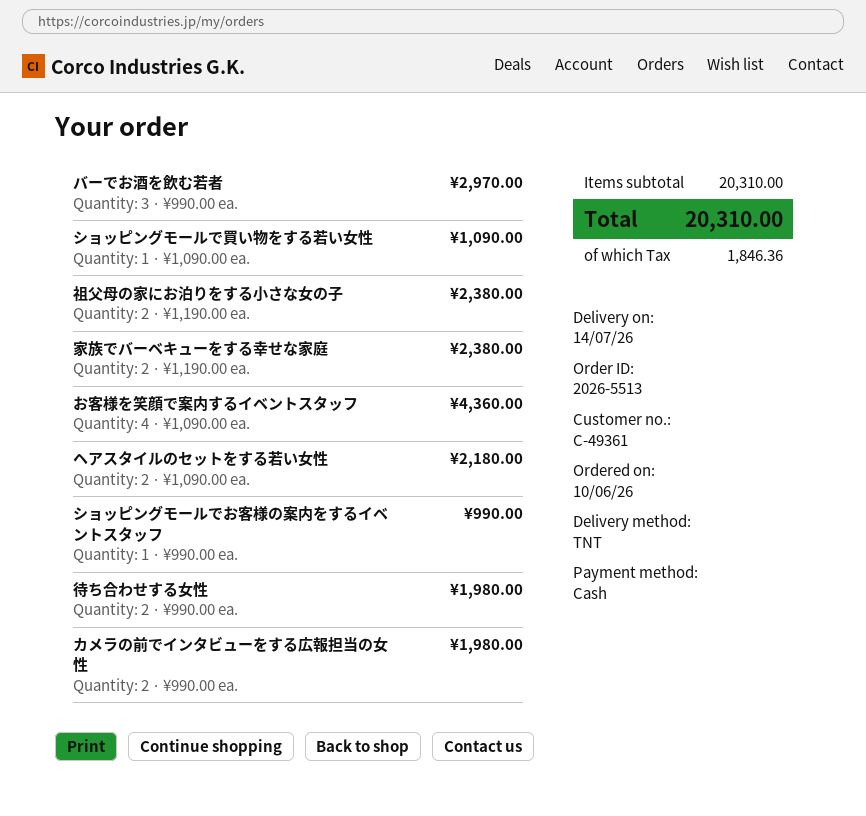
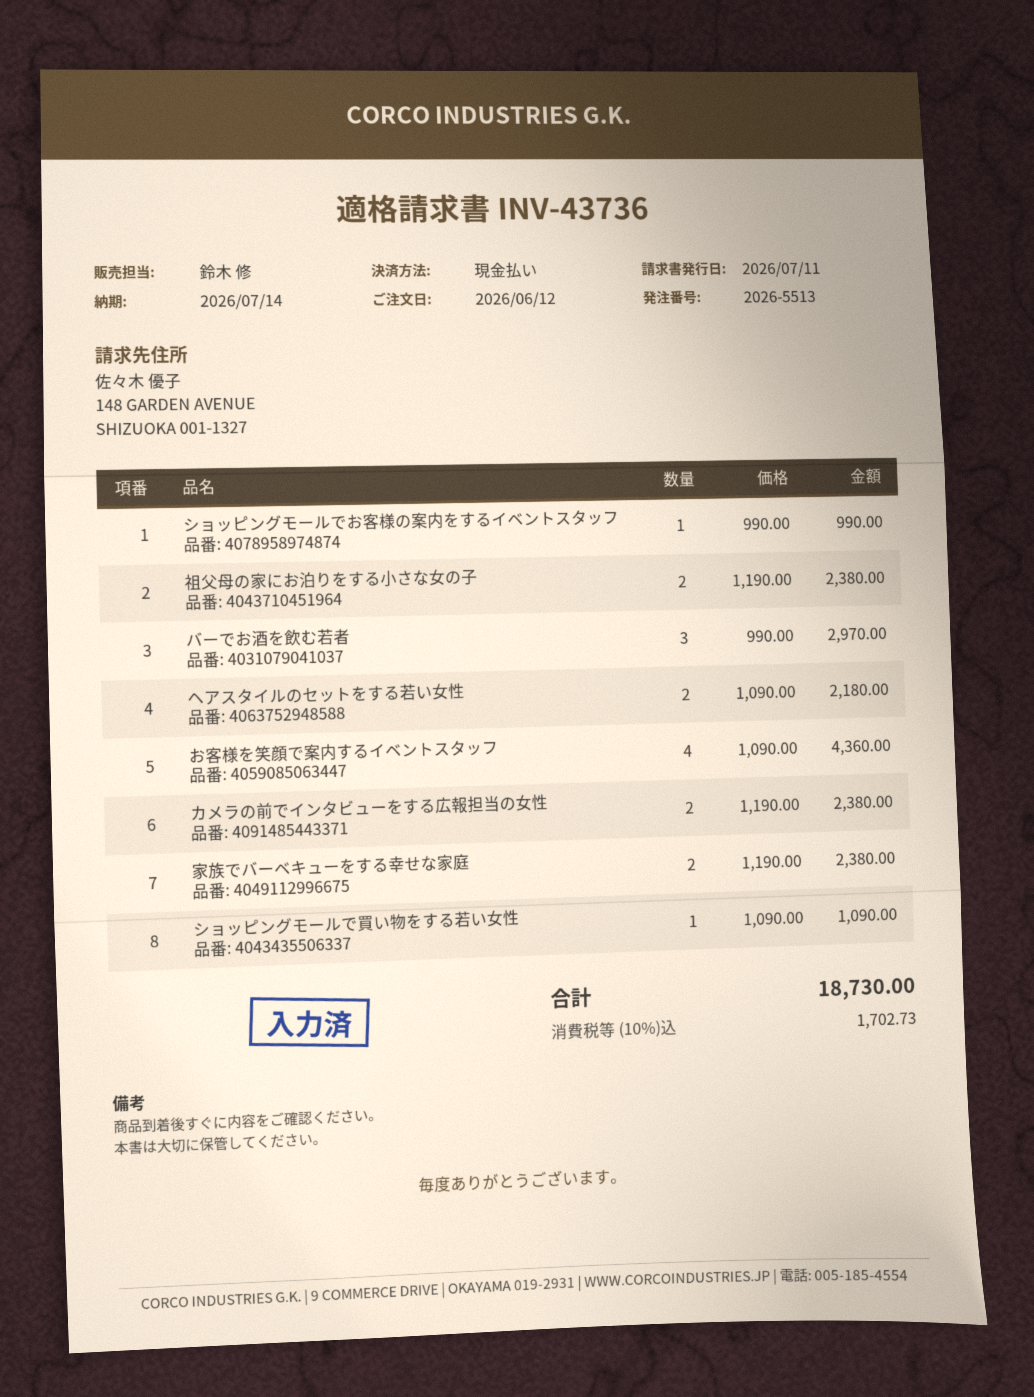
order date: 2026-06-10 -> 2026-06-12
待ち合わせする女性: 2 x 990.00 = 1980.00 -> none
カメラの前でインタビューをする広報担当の女性: 2 x 990.00 = 1980.00 -> 2 x 1190.00 = 2380.00
tax: 1846.36 -> 1702.73
total: 20310.00 -> 18730.00

